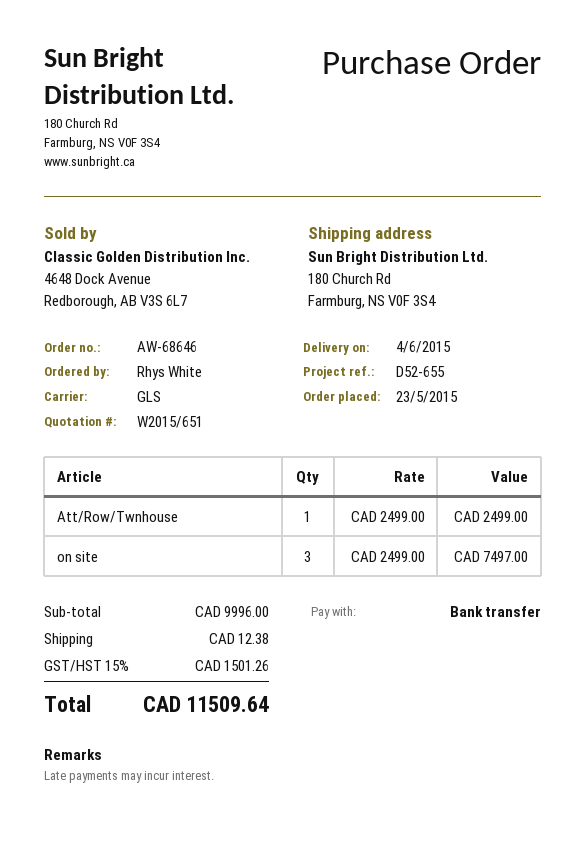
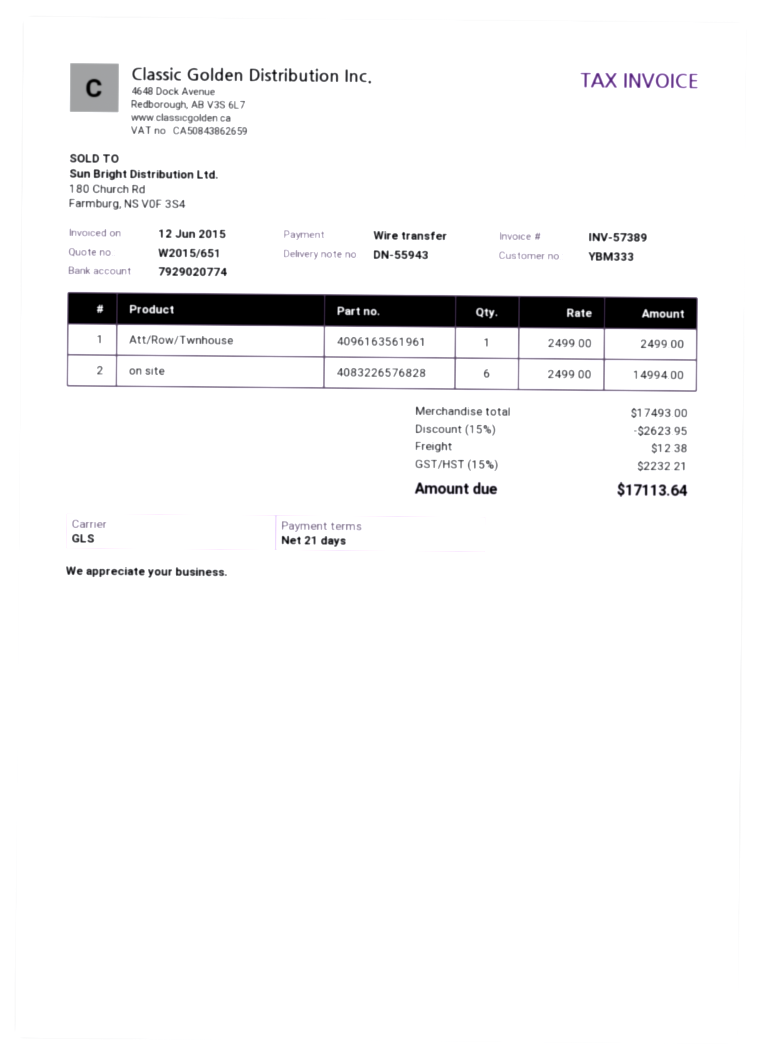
on site: 3 x 2499.00 = 7497.00 -> 6 x 2499.00 = 14994.00
subtotal: 9996.00 -> 17493.00
discount: none -> 15% = 2623.95
tax: 15% = 1501.26 -> 15% = 2232.21
total: 11509.64 -> 17113.64

